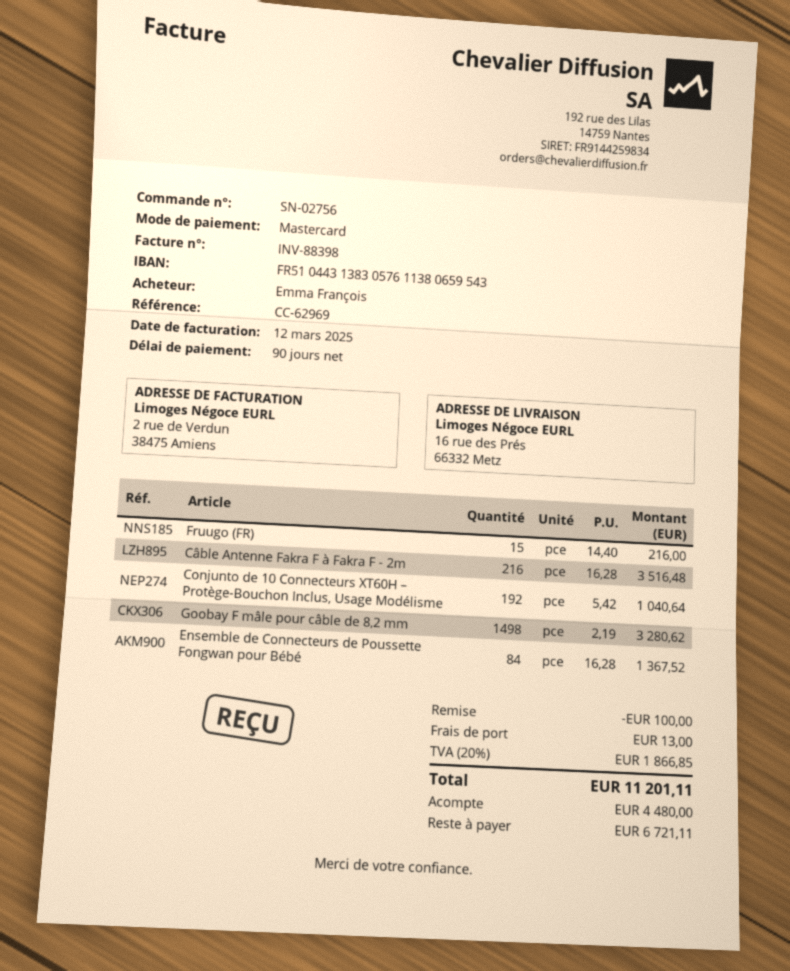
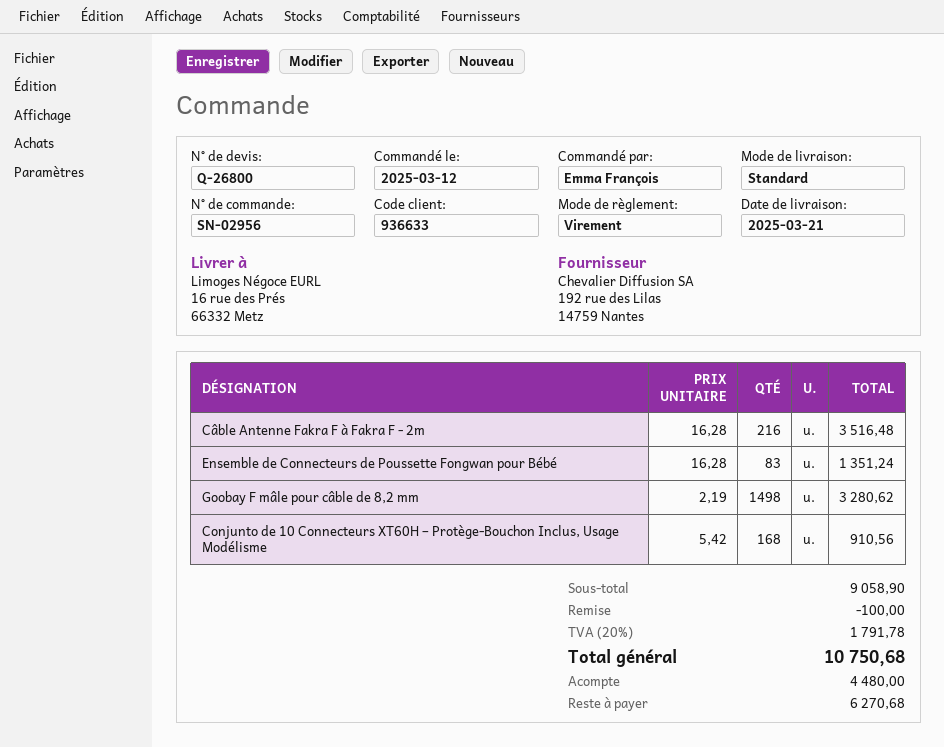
order number: SN-02756 -> SN-02956
payment method: Mastercard -> bank transfer
Fruugo (FR): 15 x 14.40 = 216.00 -> none
Conjunto de 10 Connecteurs XT60H – Protège-Bouchon Inclus, Usage Modélisme: 192 x 5.42 = 1040.64 -> 168 x 5.42 = 910.56
Ensemble de Connecteurs de Poussette Fongwan pour Bébé: 84 x 16.28 = 1367.52 -> 83 x 16.28 = 1351.24
shipping: 13.00 -> none
tax: 20% = 1866.85 -> 20% = 1791.78
total: 11201.11 -> 10750.68
balance: 6721.11 -> 6270.68

